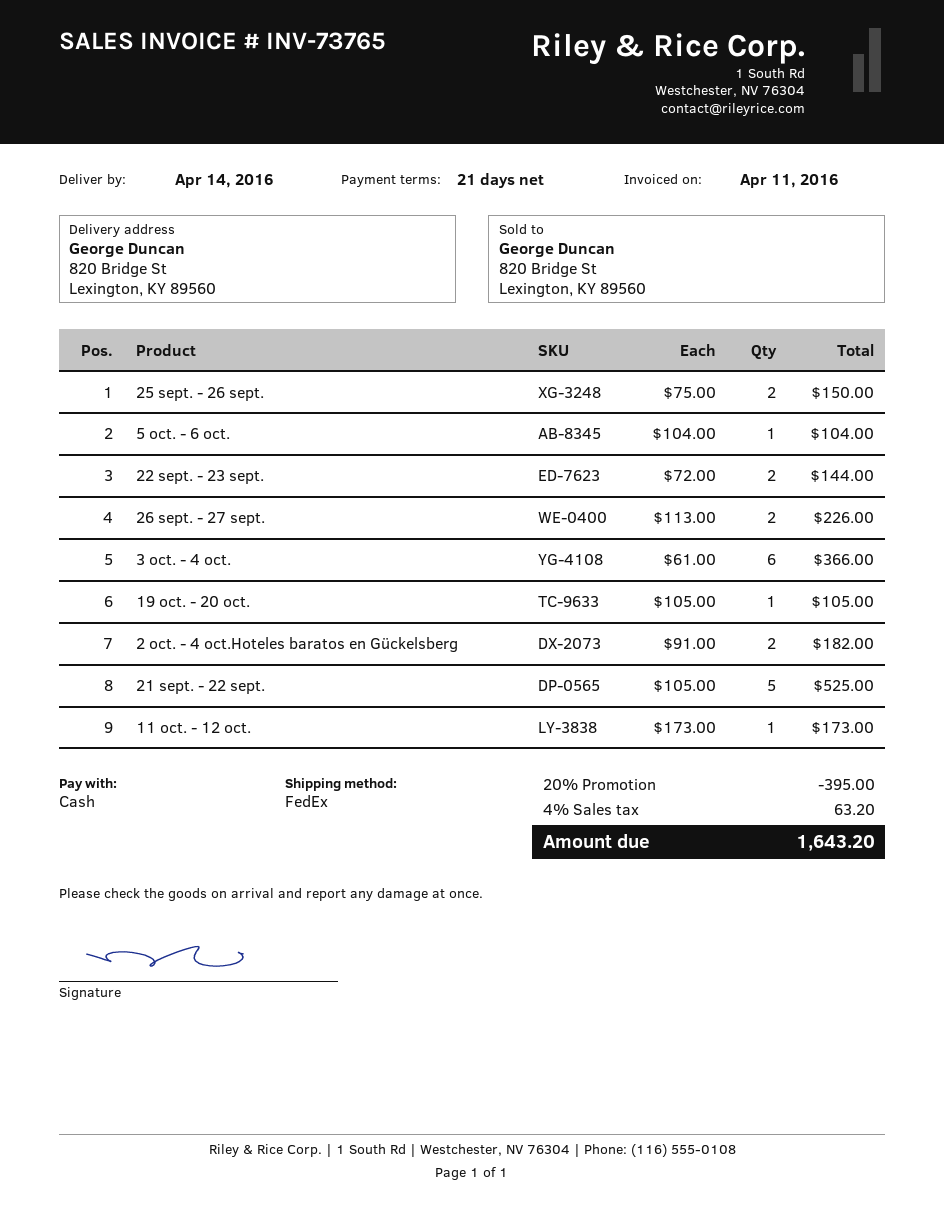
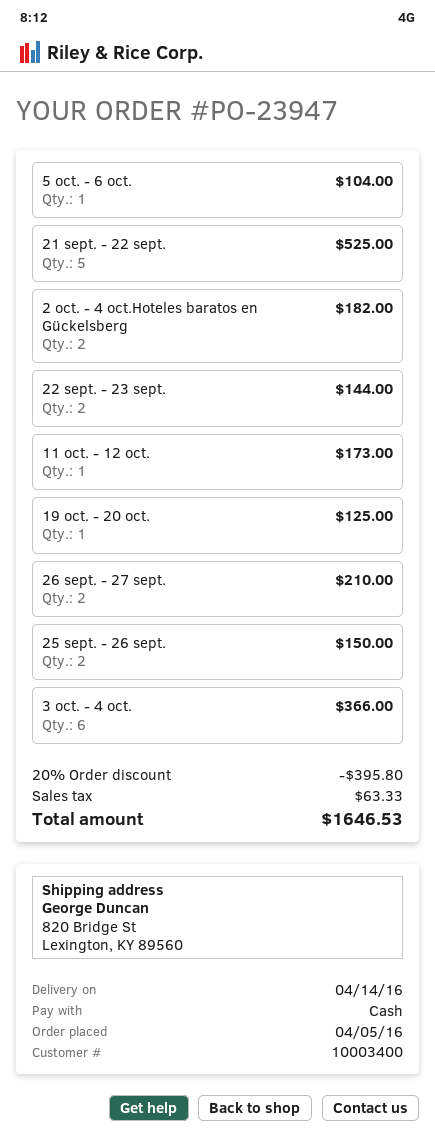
26 sept. - 27 sept.: 2 for 226.00 -> 2 for 210.00
19 oct. - 20 oct.: 1 for 105.00 -> 1 for 125.00
discount: 20% = 395.00 -> 20% = 395.80
tax: 63.20 -> 63.33
total: 1643.20 -> 1646.53

